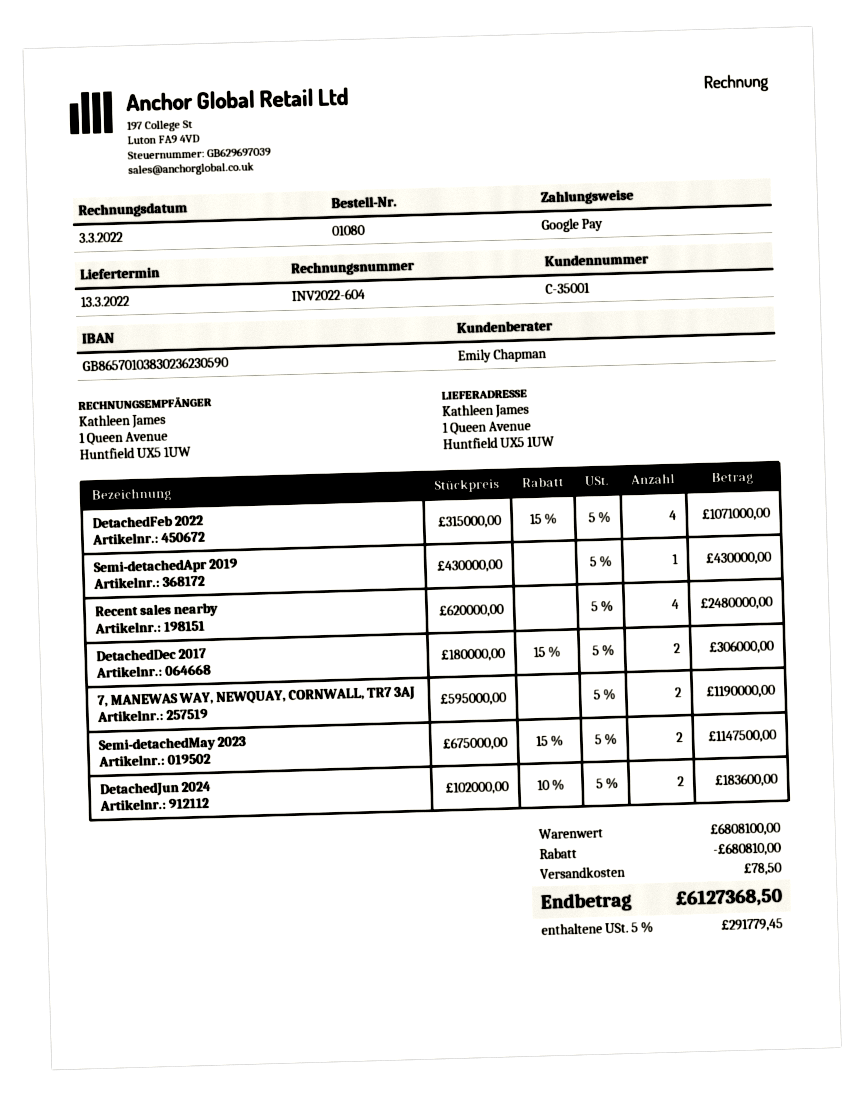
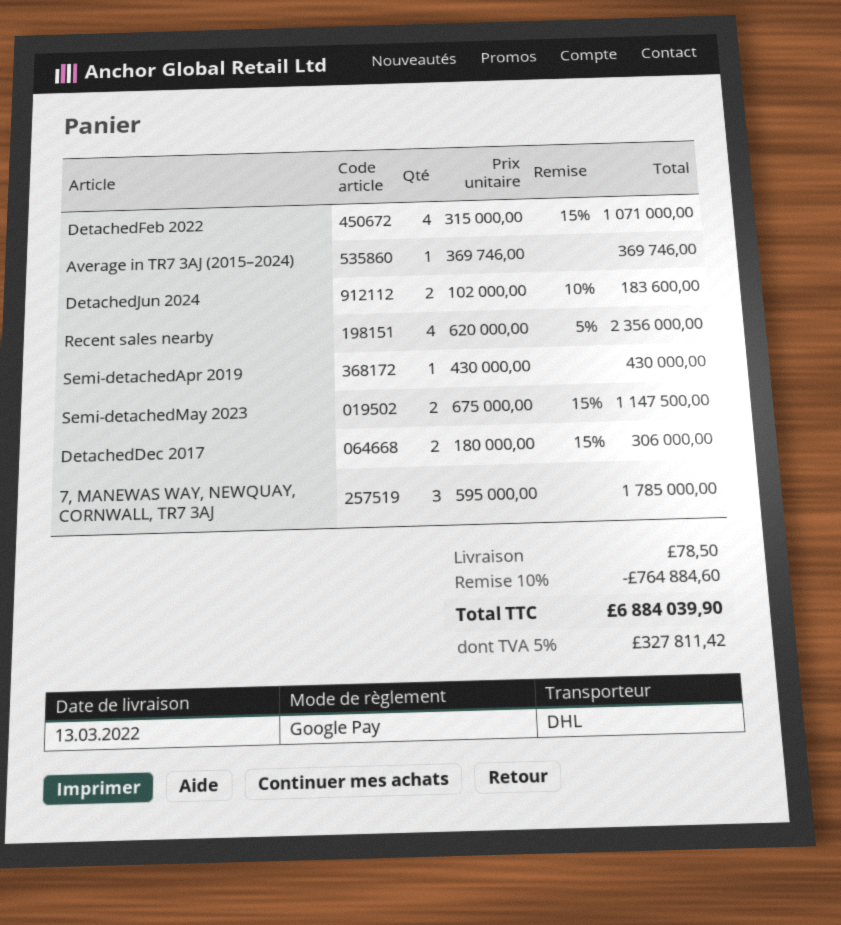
Recent sales nearby: 4 x 620000.00 = 2480000.00 -> 4 x 620000.00 - 5% = 2356000.00
7, MANEWAS WAY, NEWQUAY, CORNWALL, TR7 3AJ: 2 x 595000.00 = 1190000.00 -> 3 x 595000.00 = 1785000.00
Average in TR7 3AJ (2015–2024): none -> 1 x 369746.00 = 369746.00
discount: 680810.00 -> 764884.60
tax: 5% = 291779.45 -> 5% = 327811.42
total: 6127368.50 -> 6884039.90

